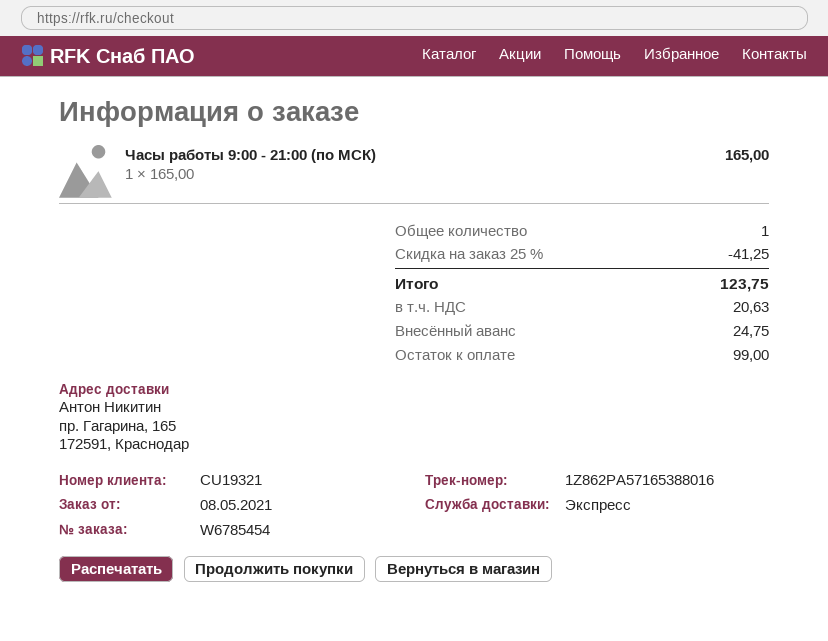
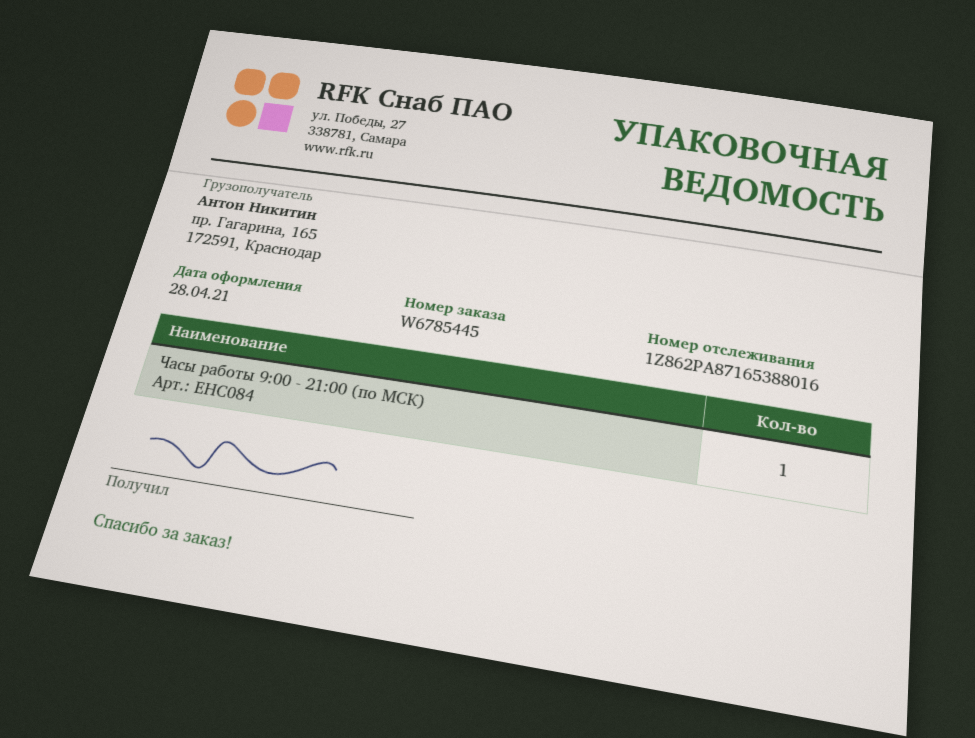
order number: W6785454 -> W6785445
order date: 2021-05-08 -> 2021-04-28
tracking number: 1Z862PA57165388016 -> 1Z862PA87165388016

